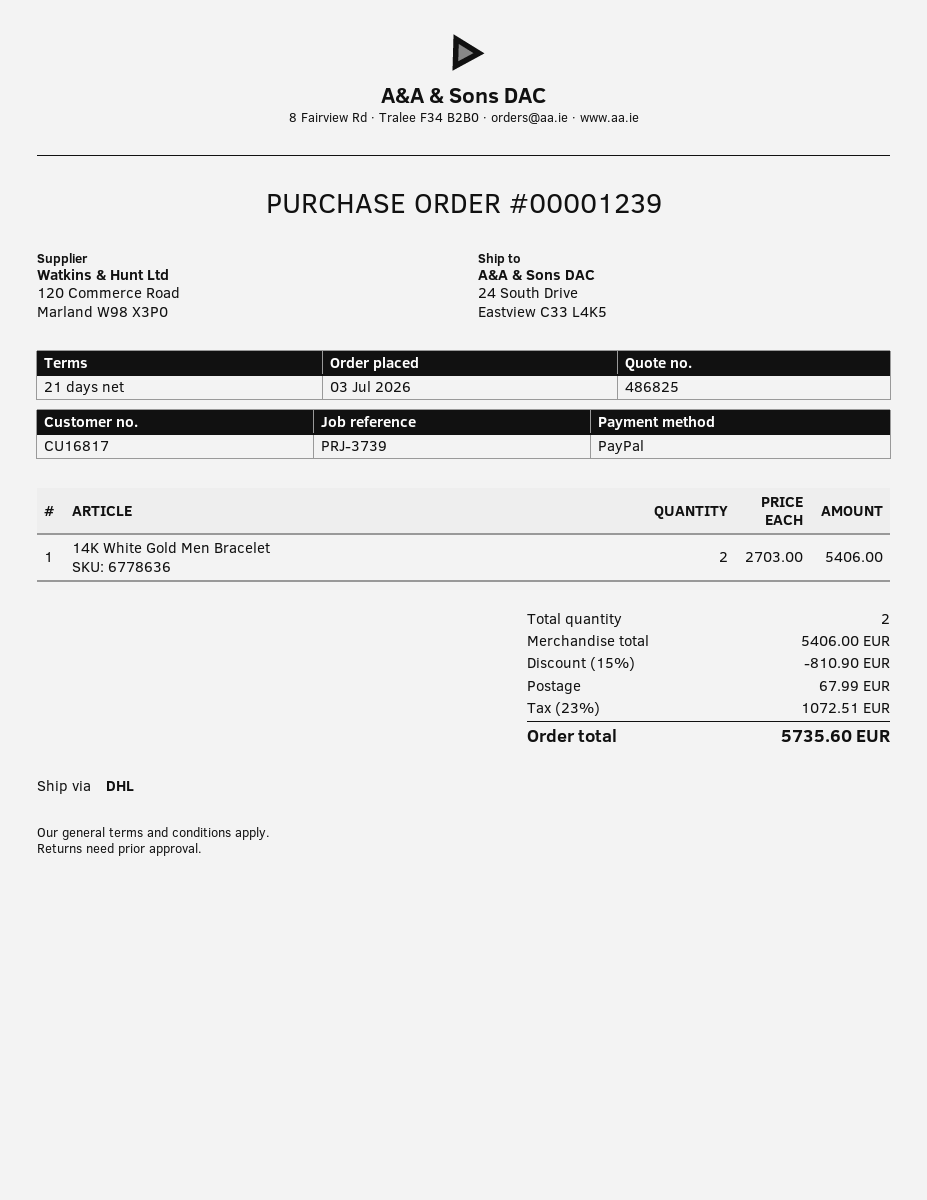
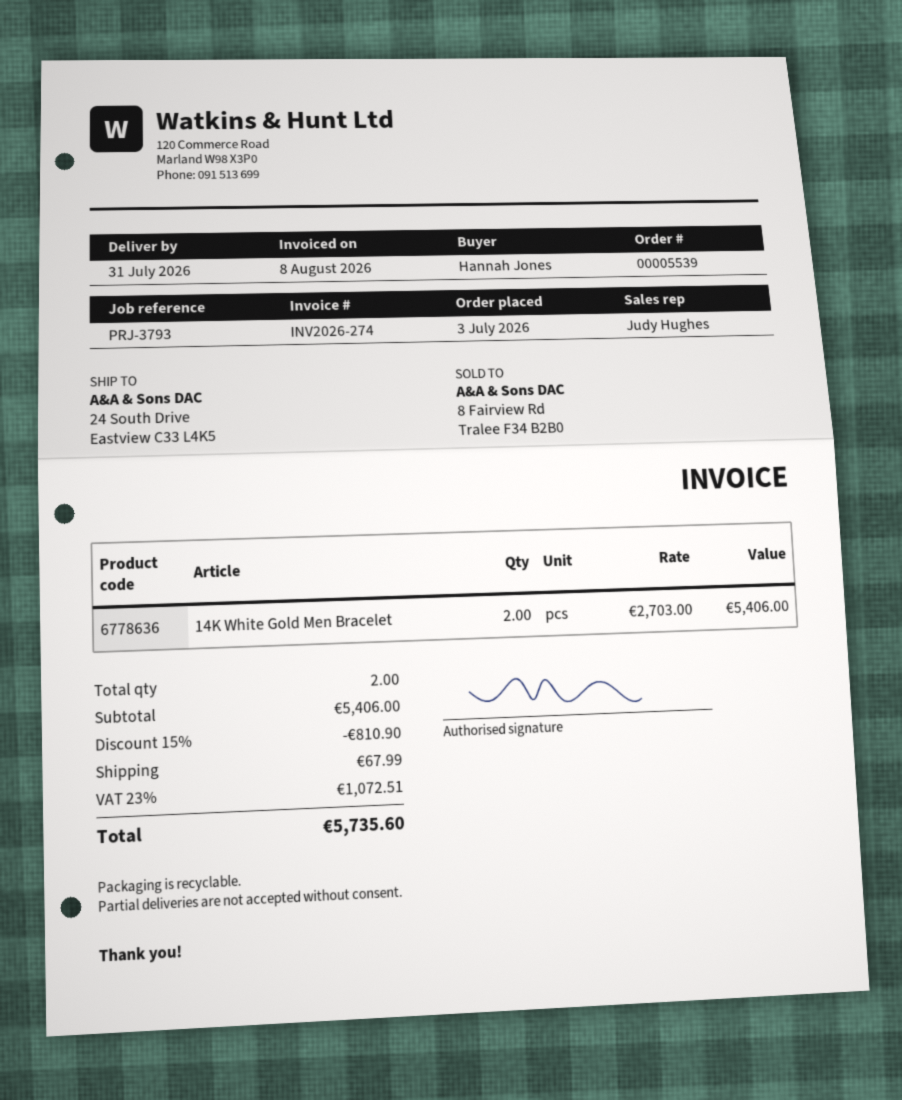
order number: 00001239 -> 00005539
reference: PRJ-3739 -> PRJ-3793

